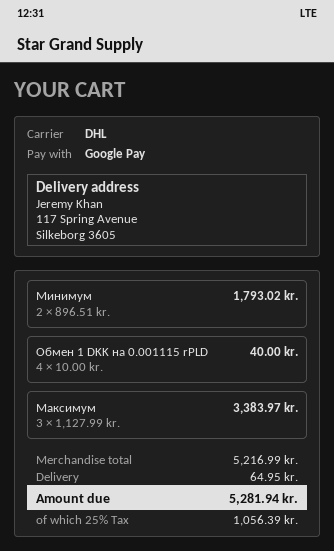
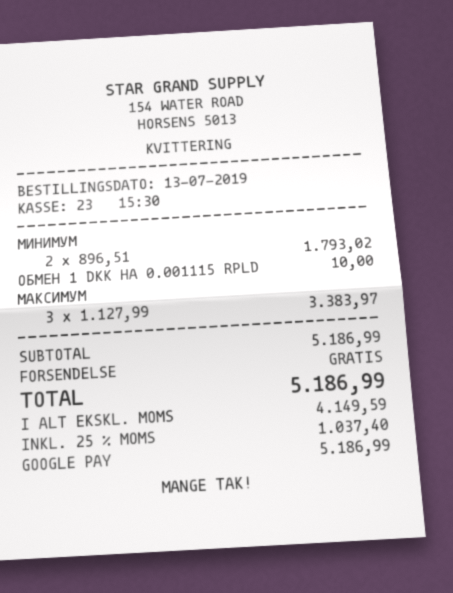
Обмен 1 DKK на 0.001115 rPLD: 4 x 10.00 = 40.00 -> 1 x 10.00 = 10.00
subtotal: 5216.99 -> 5186.99
shipping: 64.95 -> 0.00
tax: 25% = 1056.39 -> 25% = 1037.40
total: 5281.94 -> 5186.99

